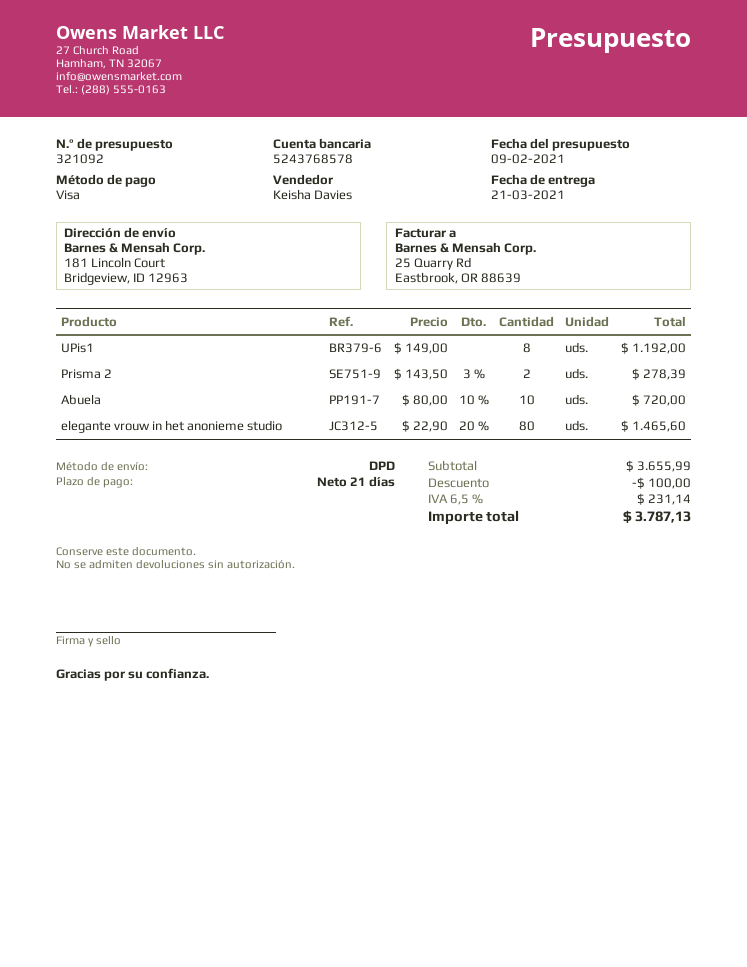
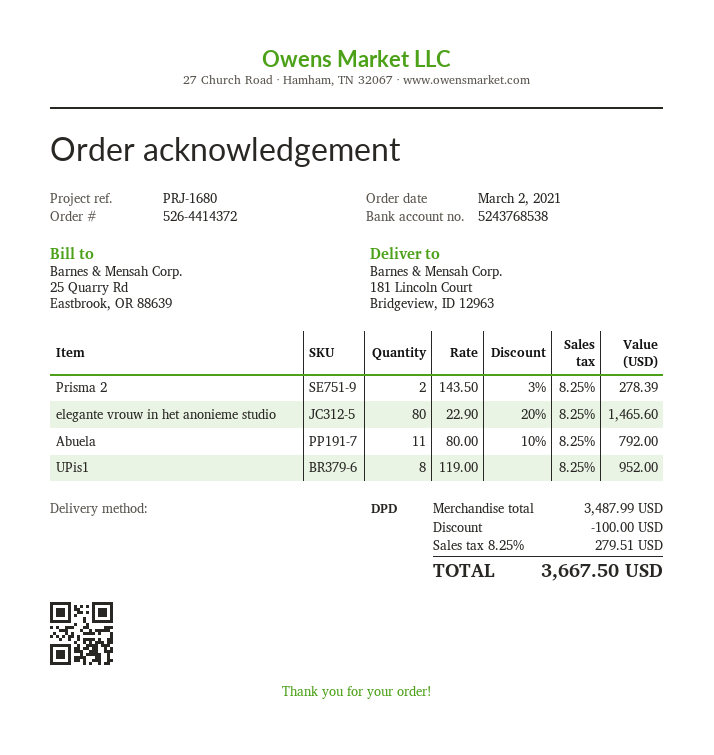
bank account: 5243768578 -> 5243768538
UPis1: 8 x 149.00 = 1192.00 -> 8 x 119.00 = 952.00
Abuela: 10 x 80.00 - 10% = 720.00 -> 11 x 80.00 - 10% = 792.00
subtotal: 3655.99 -> 3487.99
tax: 6.5% = 231.14 -> 8.25% = 279.51
total: 3787.13 -> 3667.50

